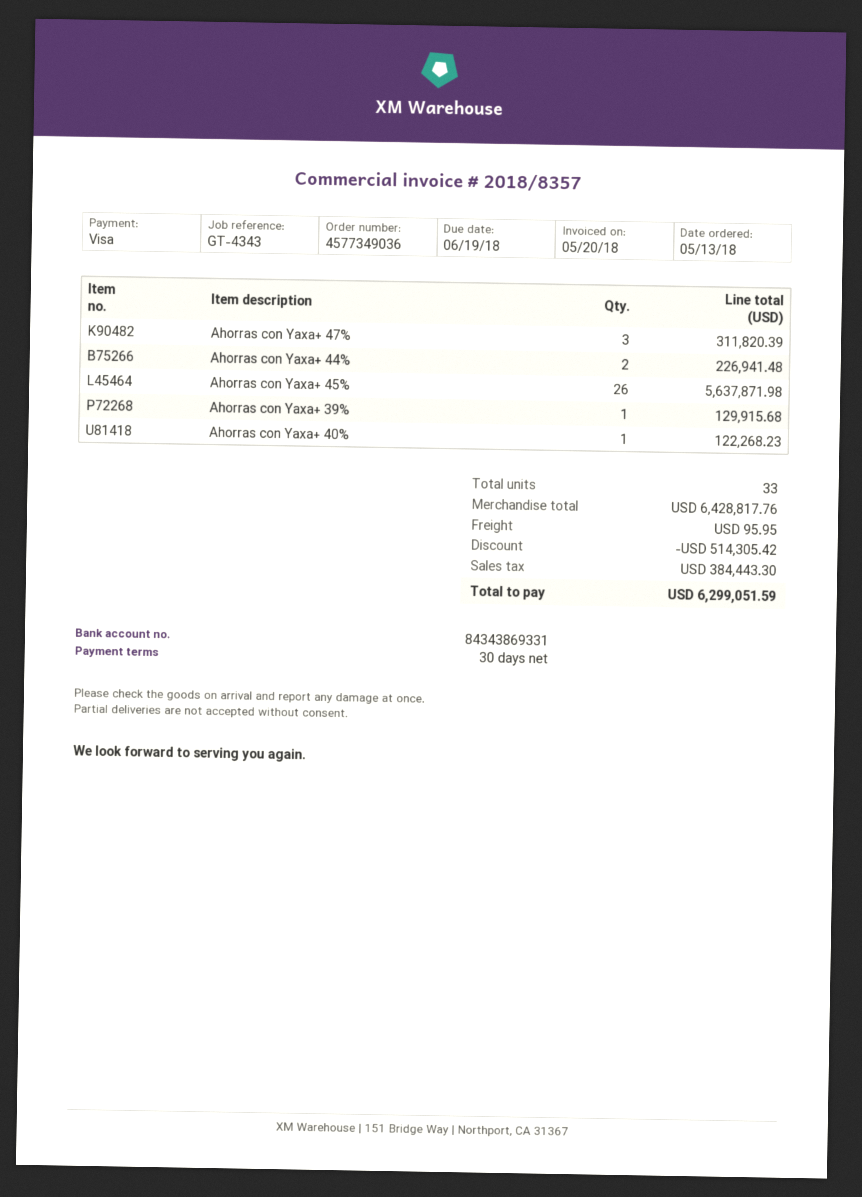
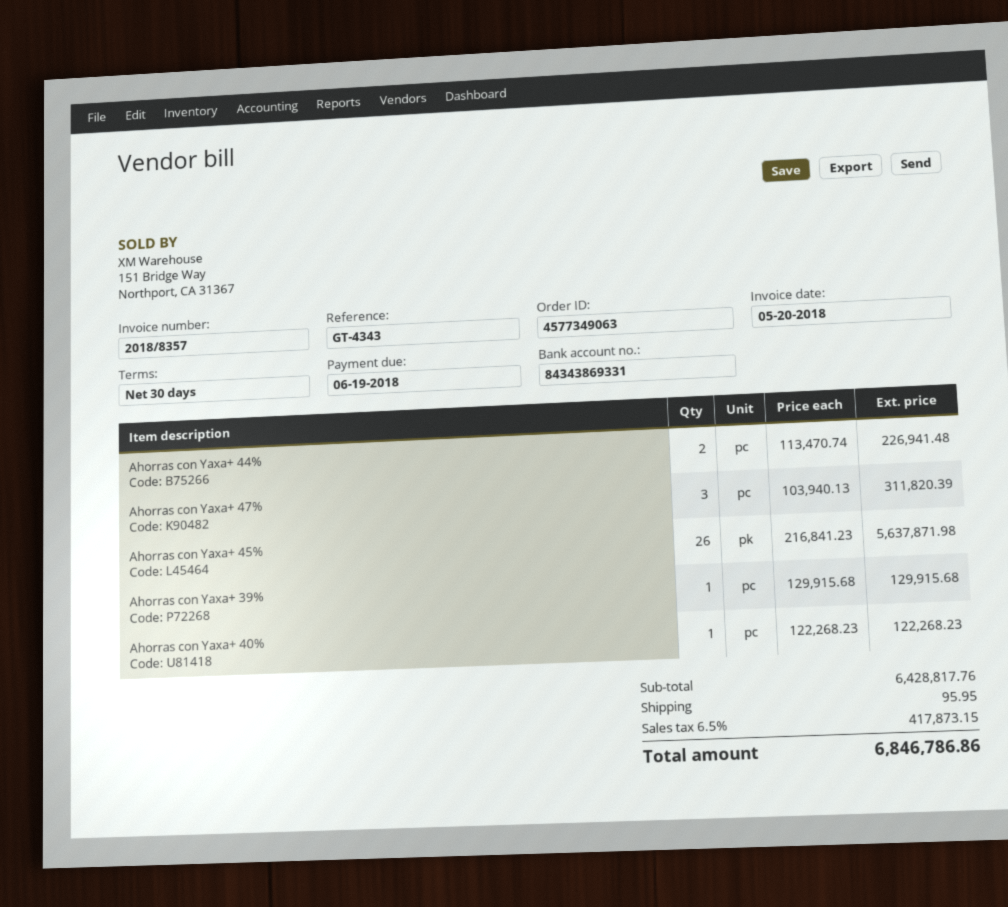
order number: 4577349036 -> 4577349063
discount: 514305.42 -> none
tax: 384443.30 -> 417873.15
total: 6299051.59 -> 6846786.86

